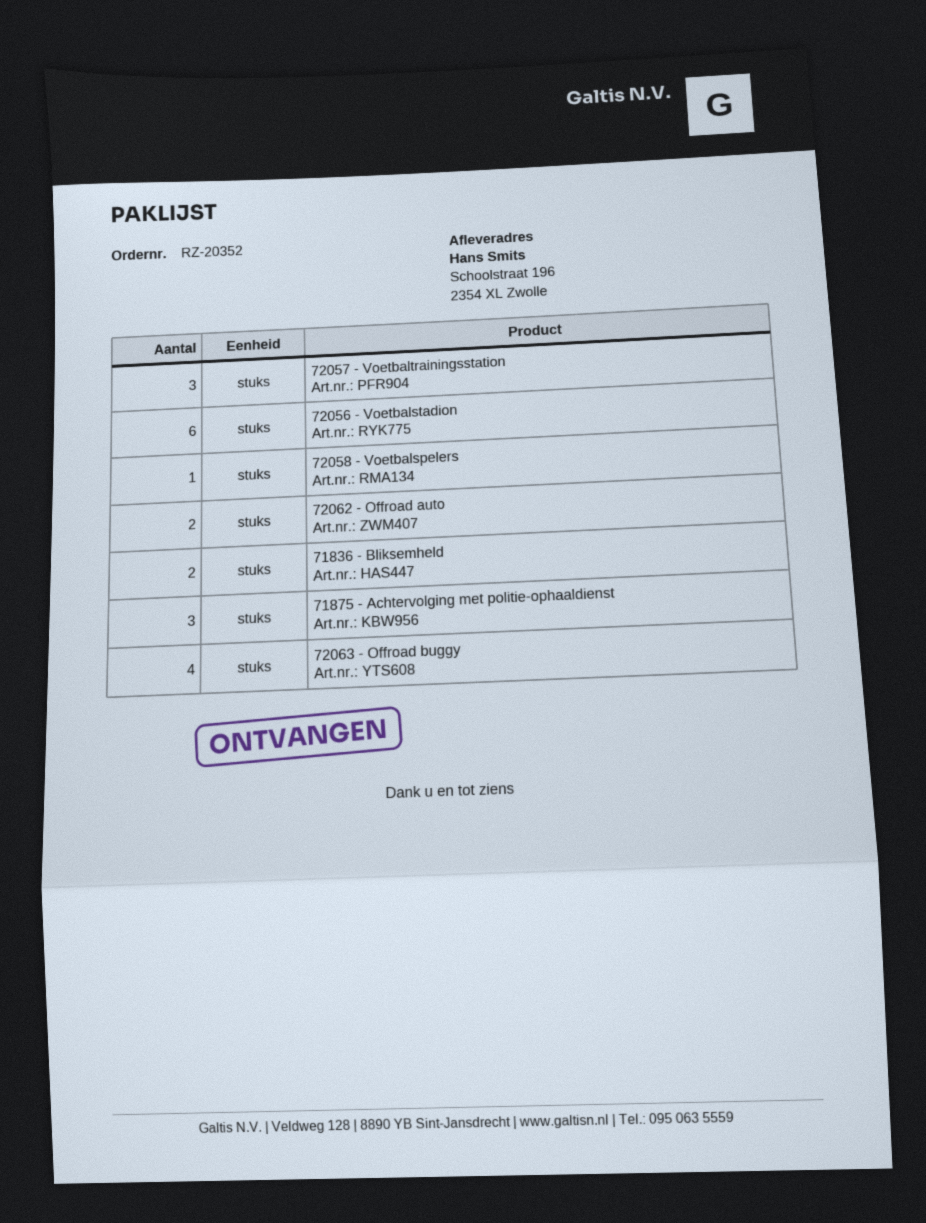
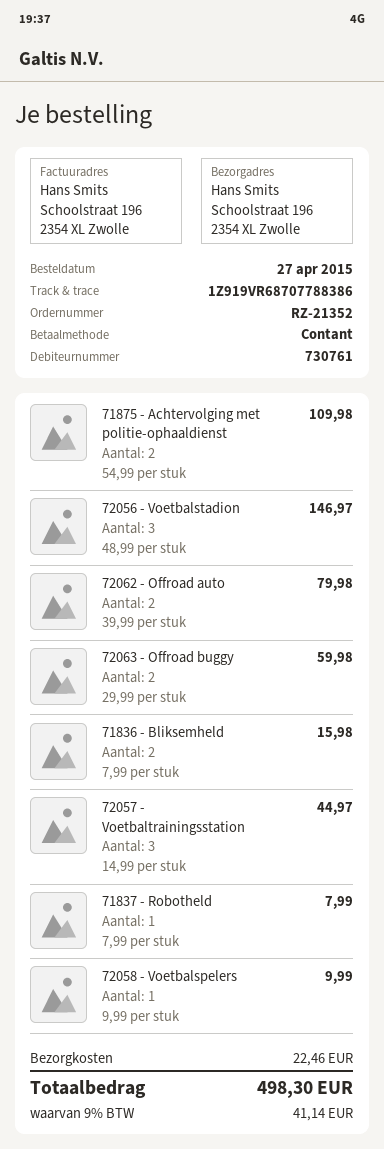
order number: RZ-20352 -> RZ-21352
72056 - Voetbalstadion: 6 -> 3
71875 - Achtervolging met politie-ophaaldienst: 3 -> 2
72063 - Offroad buggy: 4 -> 2
71837 - Robotheld: none -> 1

